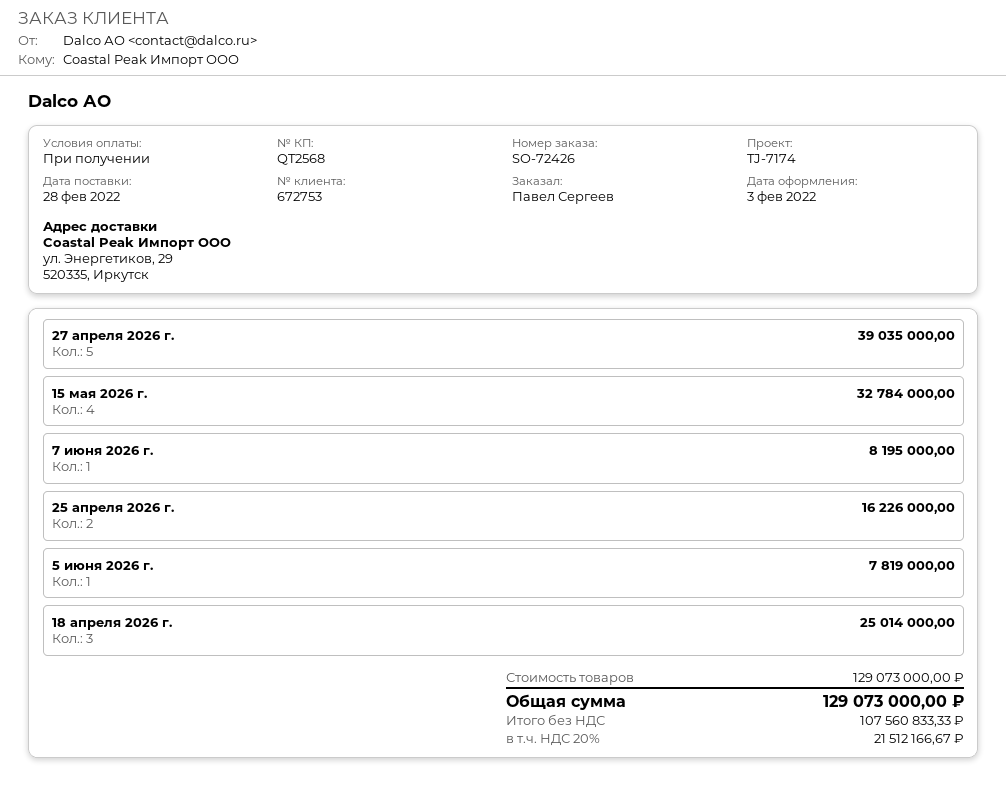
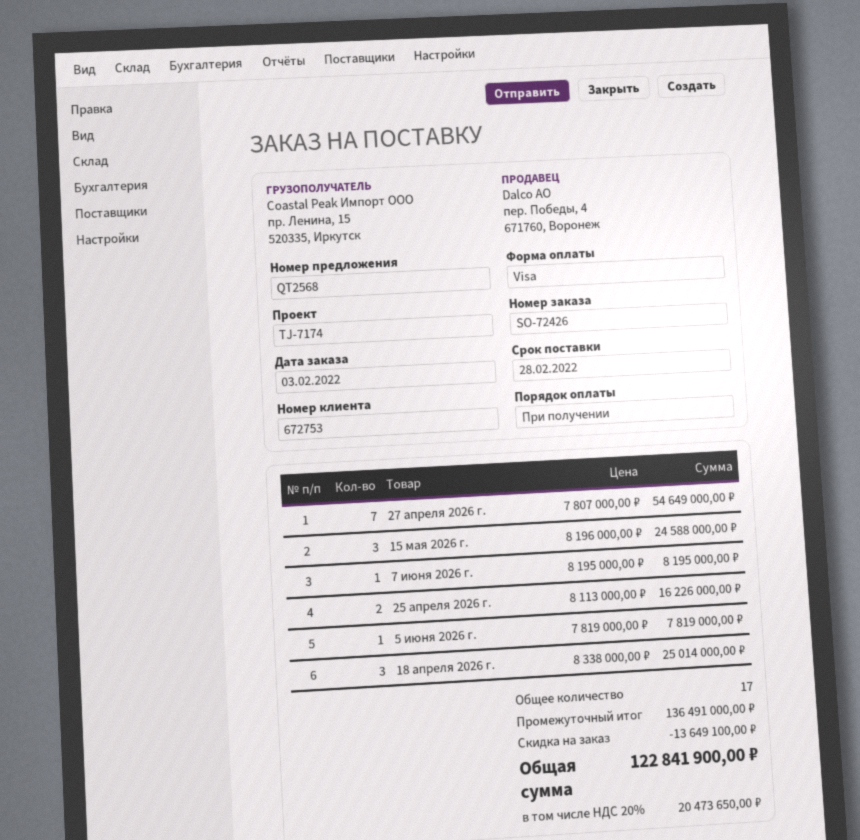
ship to: ул. Энергетиков, 29, 520335, Иркутск -> пр. Ленина, 15, 520335, Иркутск
27 апреля 2026 г.: 5 for 39035000.00 -> 7 for 54649000.00
15 мая 2026 г.: 4 for 32784000.00 -> 3 for 24588000.00
subtotal: 129073000.00 -> 136491000.00
discount: none -> 13649100.00
tax: 20% = 21512166.67 -> 20% = 20473650.00
total: 129073000.00 -> 122841900.00

